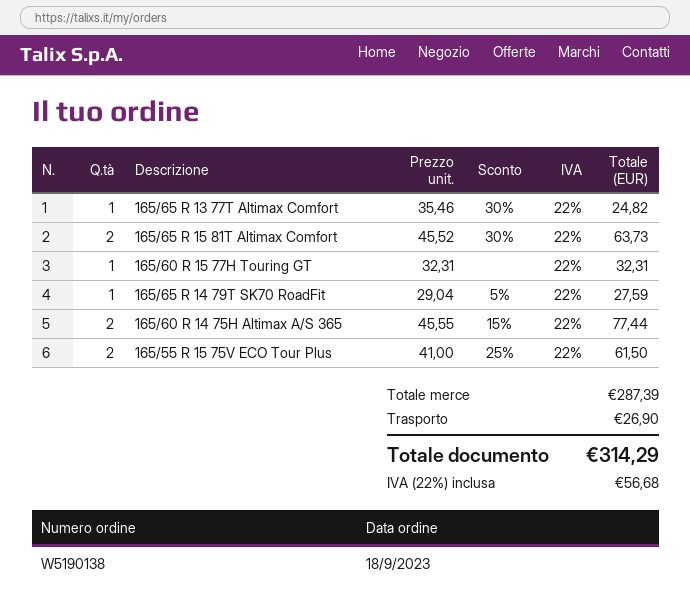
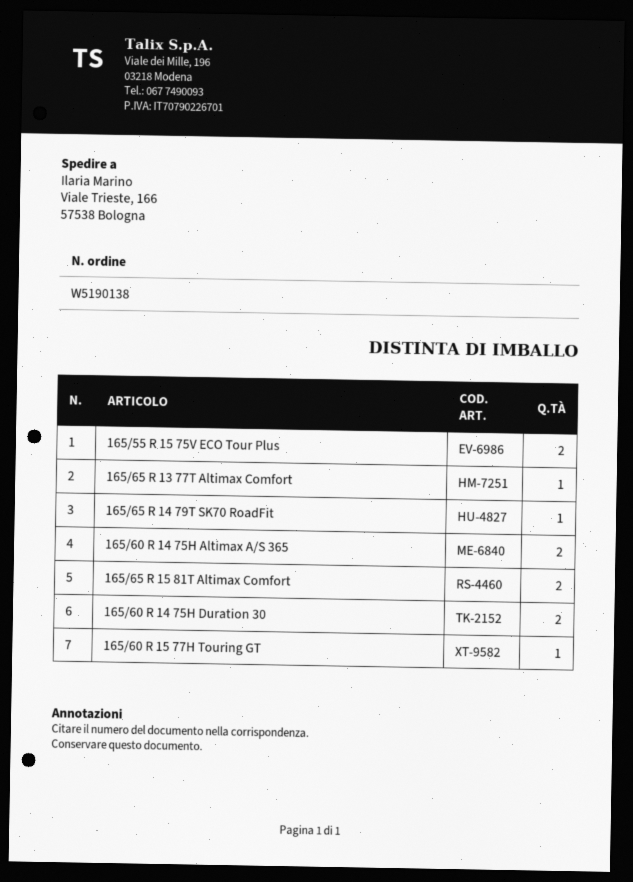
165/60 R 14 75H Duration 30: none -> 2

